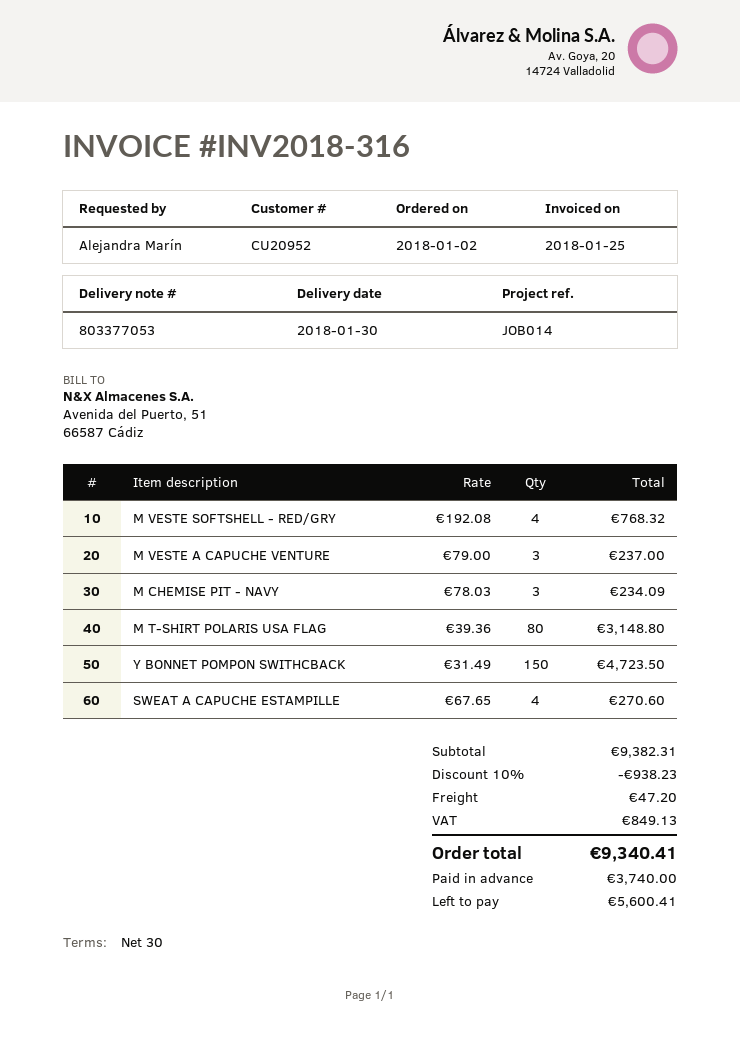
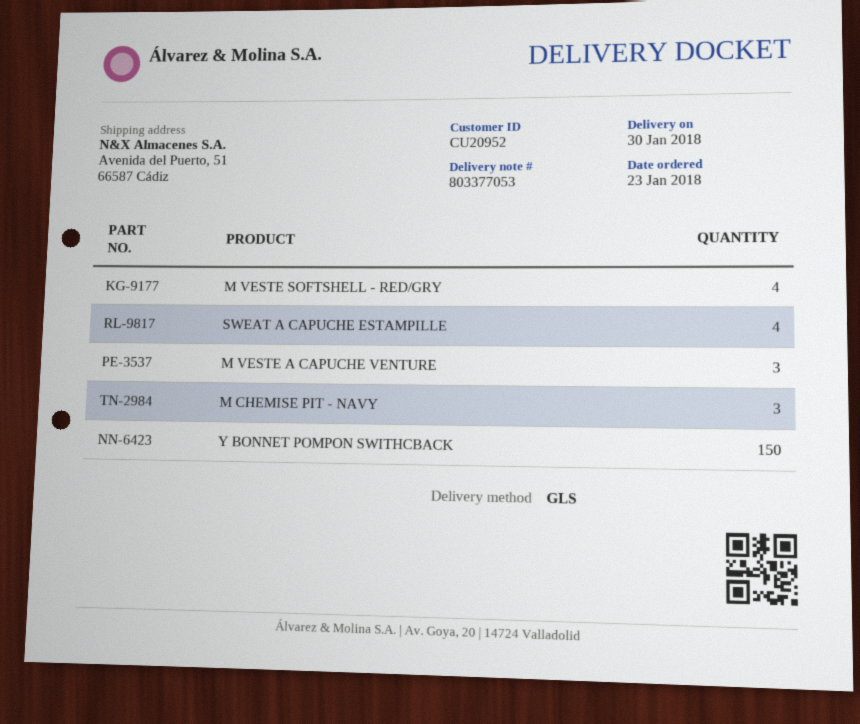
order date: 2018-01-02 -> 2018-01-23
M T-SHIRT POLARIS USA FLAG: 80 -> none

